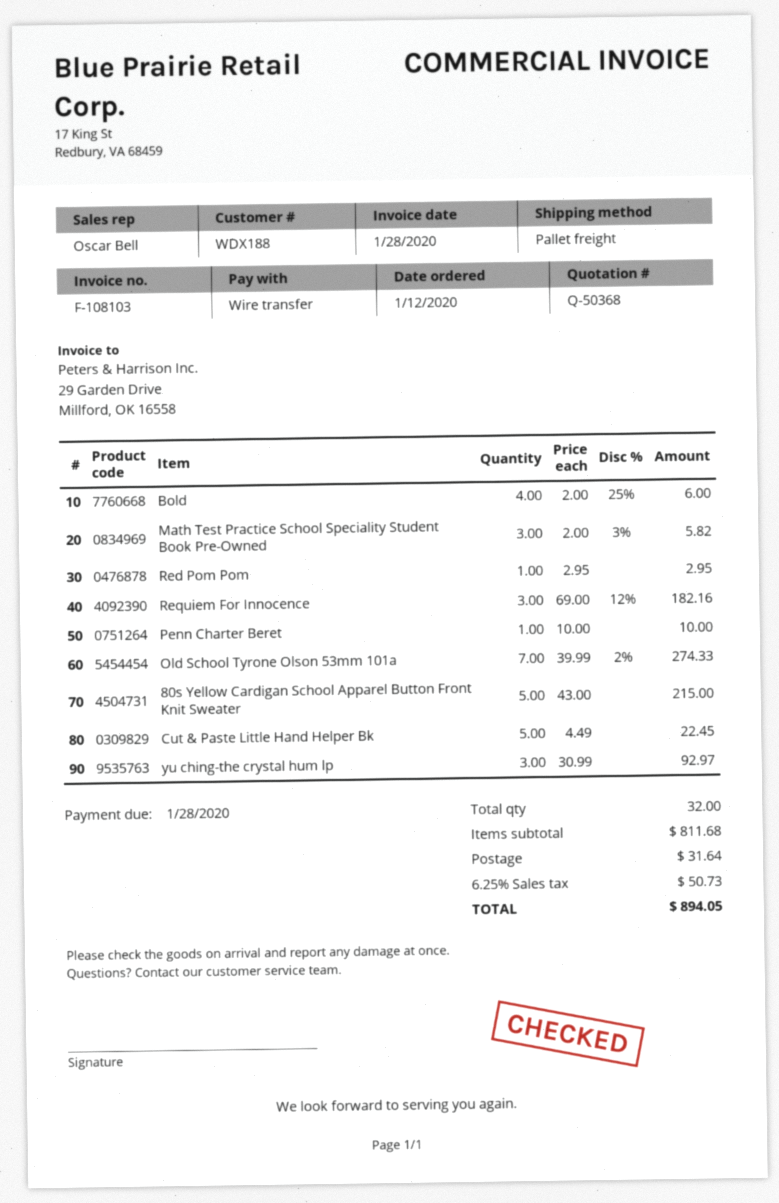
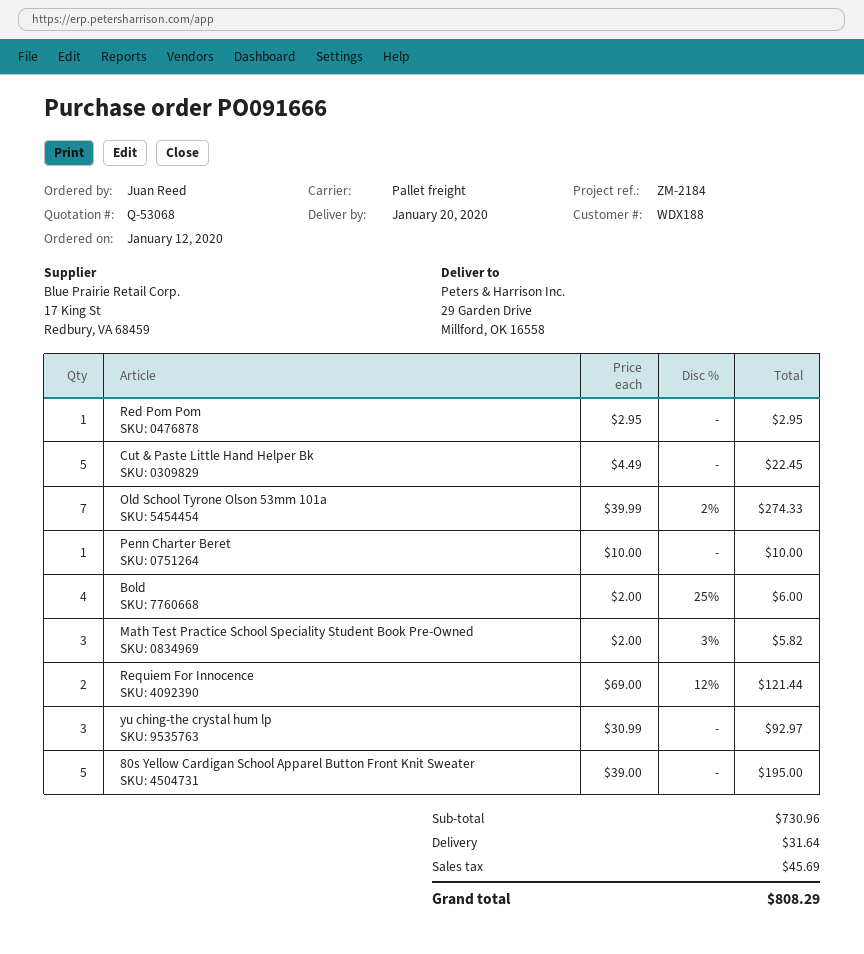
quote number: Q-50368 -> Q-53068
Requiem For Innocence: 3 x 69.00 - 12% = 182.16 -> 2 x 69.00 - 12% = 121.44
80s Yellow Cardigan School Apparel Button Front Knit Sweater: 5 x 43.00 = 215.00 -> 5 x 39.00 = 195.00
subtotal: 811.68 -> 730.96
tax: 50.73 -> 45.69
total: 894.05 -> 808.29

